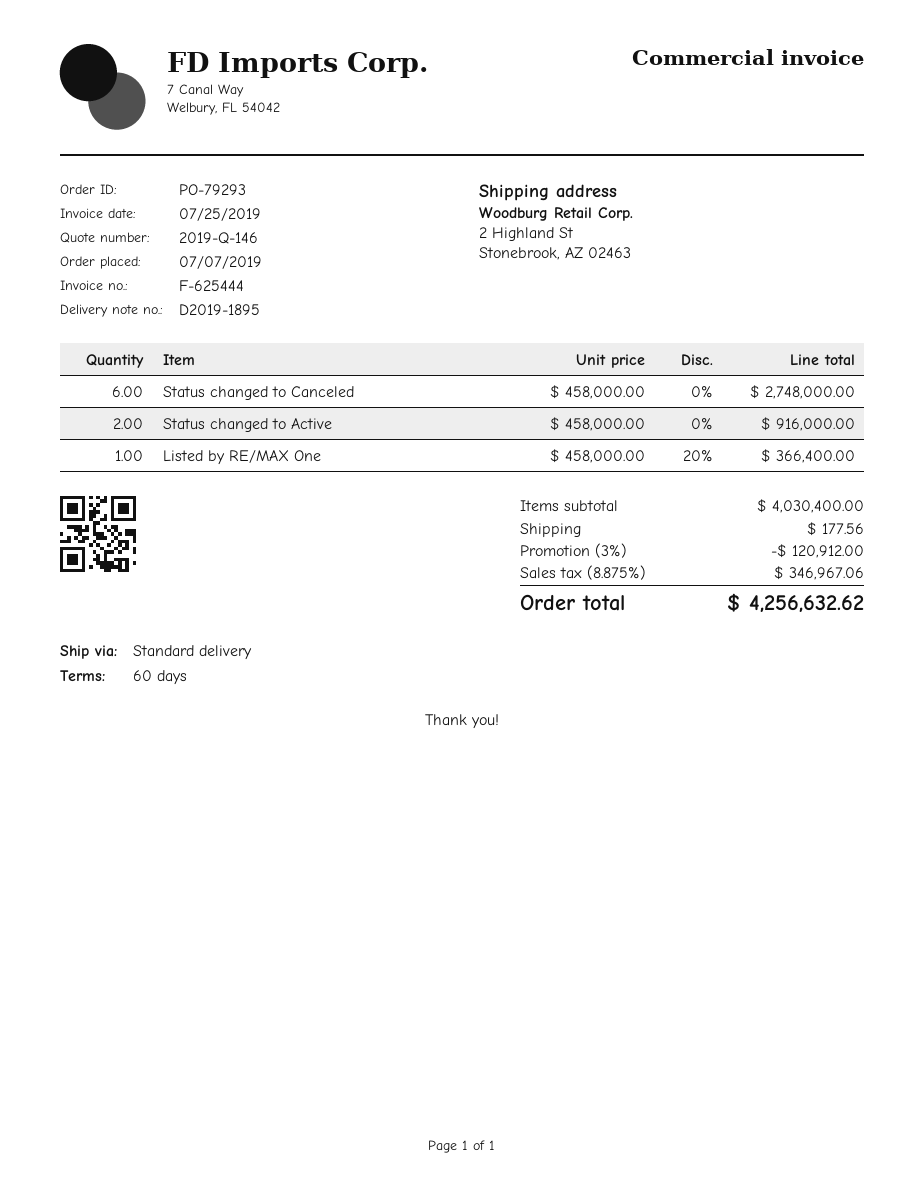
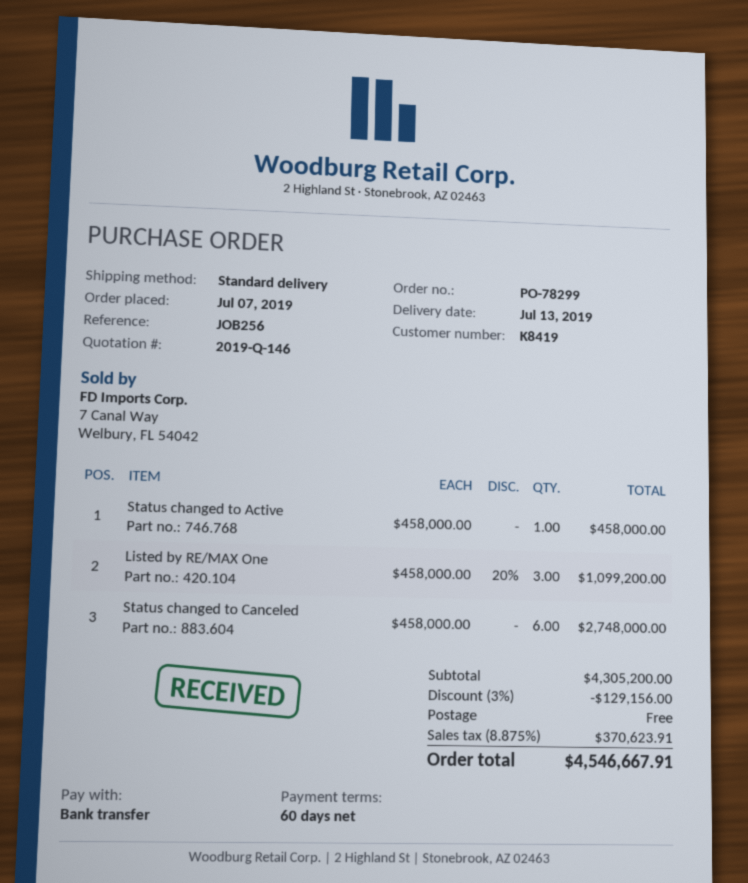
order number: PO-79293 -> PO-78299
Status changed to Active: 2 x 458000.00 = 916000.00 -> 1 x 458000.00 = 458000.00
Listed by RE/MAX One: 1 x 458000.00 - 20% = 366400.00 -> 3 x 458000.00 - 20% = 1099200.00
subtotal: 4030400.00 -> 4305200.00
discount: 3% = 120912.00 -> 3% = 129156.00
shipping: 177.56 -> 0.00
tax: 8.875% = 346967.06 -> 8.875% = 370623.91
total: 4256632.62 -> 4546667.91

